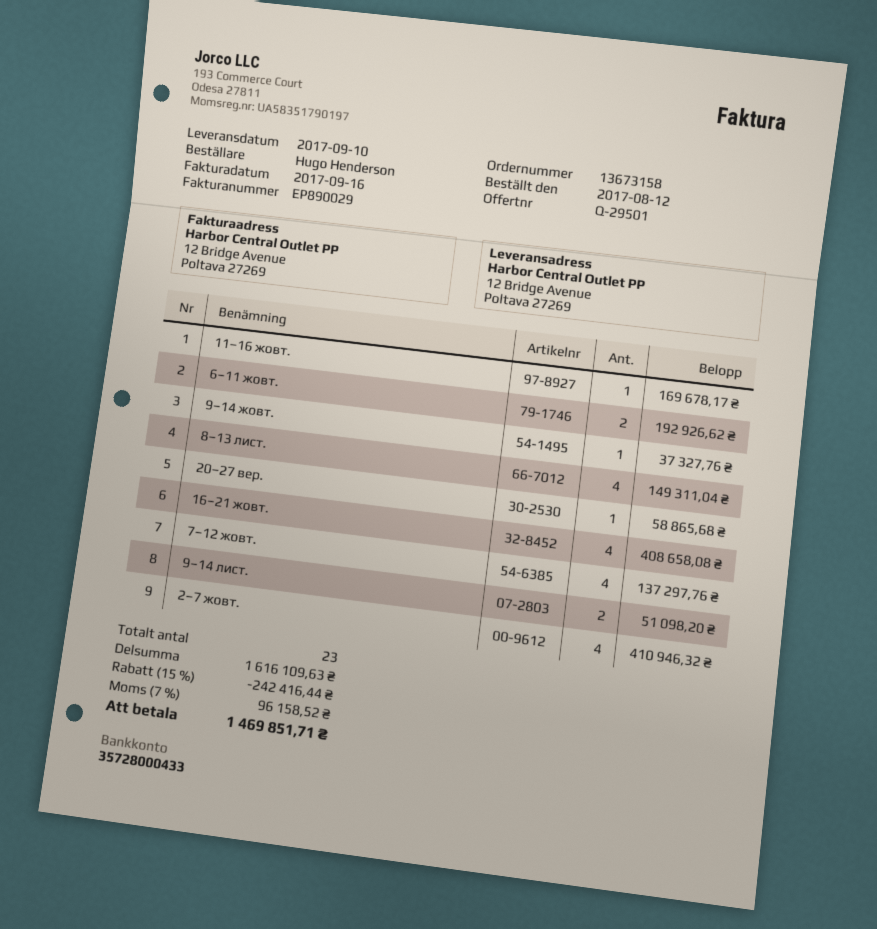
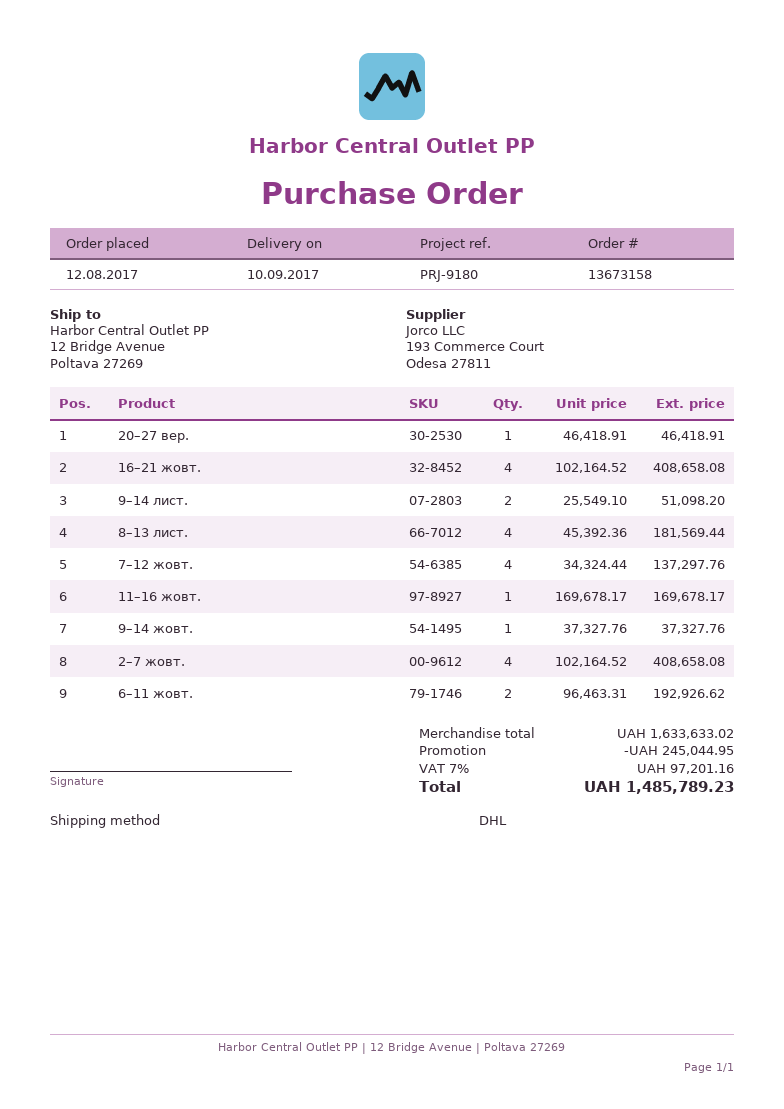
8–13 лист.: 4 for 149311.04 -> 4 for 181569.44
20–27 вер.: 1 for 58865.68 -> 1 for 46418.91
2–7 жовт.: 4 for 410946.32 -> 4 for 408658.08
subtotal: 1616109.63 -> 1633633.02
discount: 242416.44 -> 245044.95
tax: 7% = 96158.52 -> 7% = 97201.16
total: 1469851.71 -> 1485789.23

